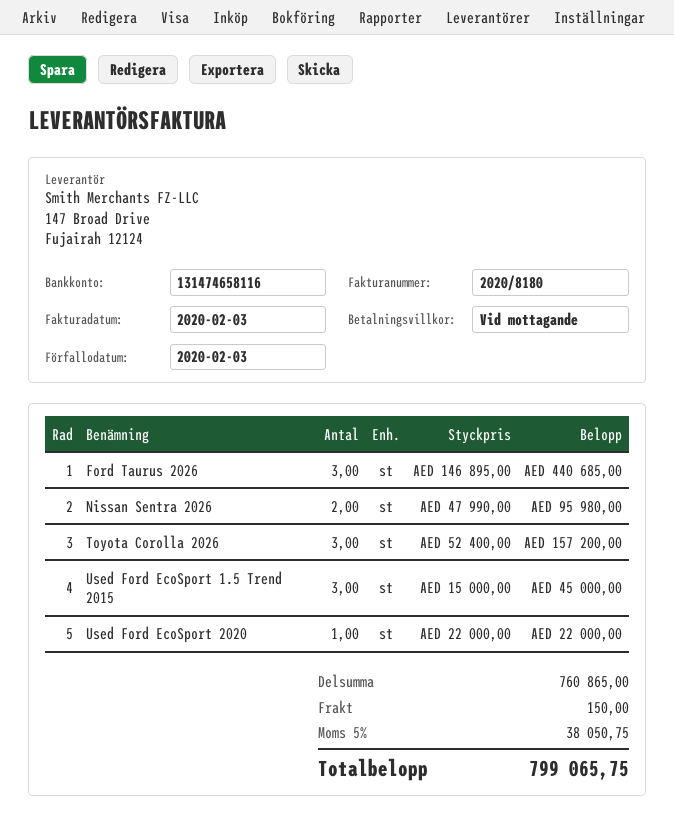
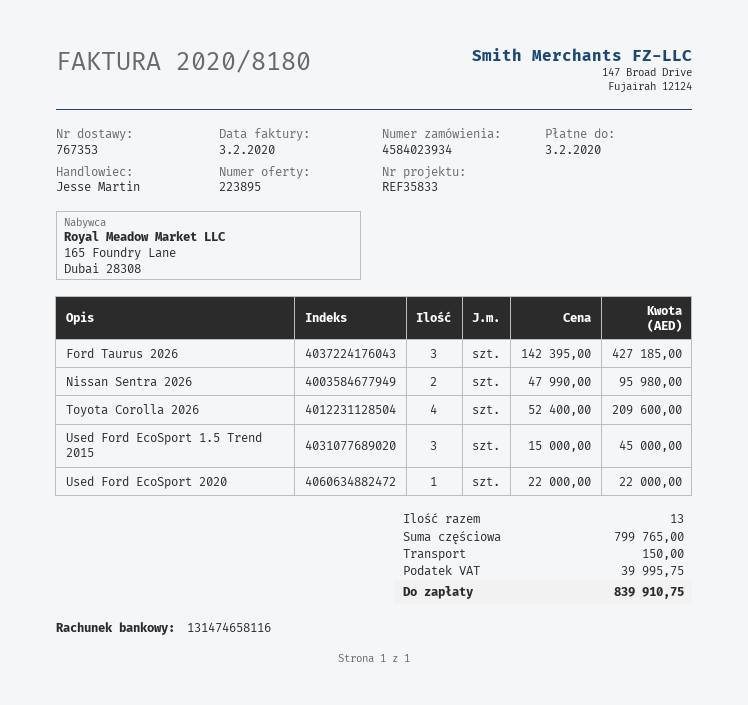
Ford Taurus 2026: 3 x 146895.00 = 440685.00 -> 3 x 142395.00 = 427185.00
Toyota Corolla 2026: 3 x 52400.00 = 157200.00 -> 4 x 52400.00 = 209600.00
subtotal: 760865.00 -> 799765.00
tax: 38050.75 -> 39995.75
total: 799065.75 -> 839910.75

